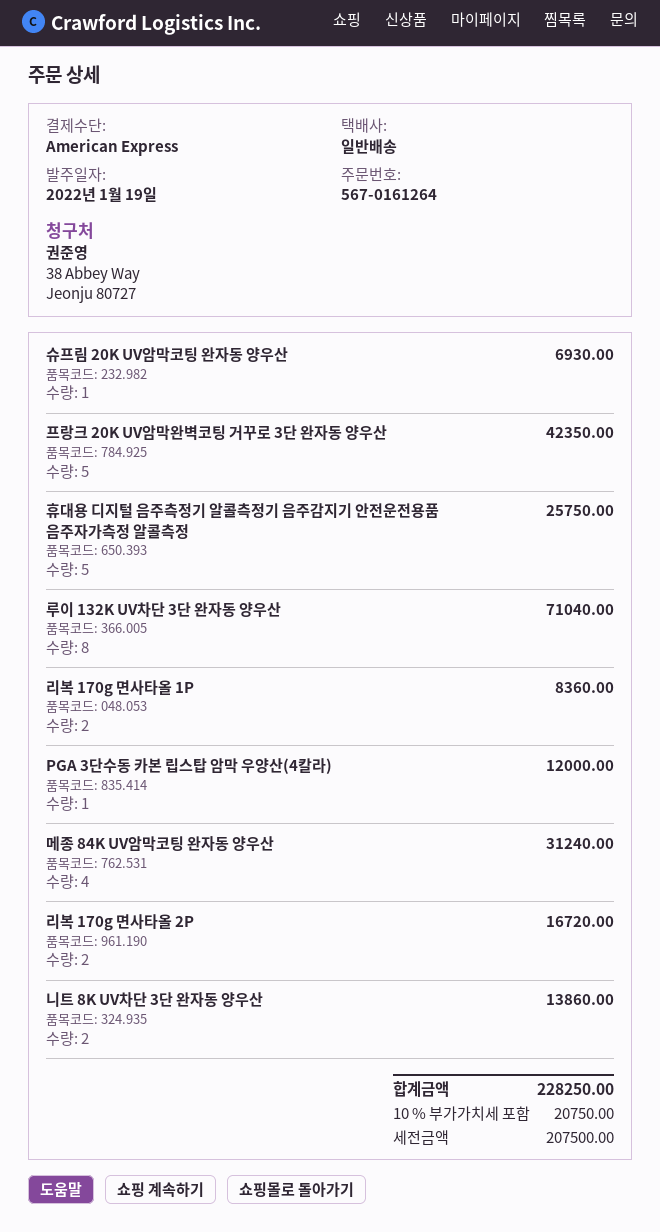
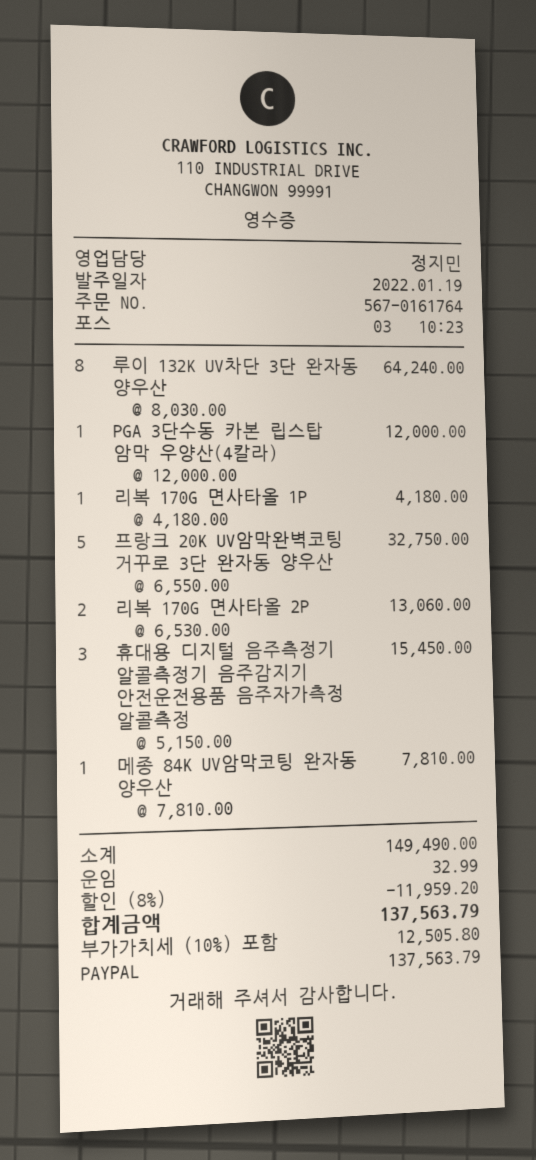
order number: 567-0161264 -> 567-0161764
payment method: American Express -> PayPal
슈프림 20K UV암막코팅 완자동 양우산: 1 for 6930.00 -> none
프랑크 20K UV암막완벽코팅 거꾸로 3단 완자동 양우산: 5 for 42350.00 -> 5 for 32750.00
휴대용 디지털 음주측정기 알콜측정기 음주감지기 안전운전용품 음주자가측정 알콜측정: 5 for 25750.00 -> 3 for 15450.00
루이 132K UV차단 3단 완자동 양우산: 8 for 71040.00 -> 8 for 64240.00
리복 170g 면사타올 1P: 2 for 8360.00 -> 1 for 4180.00
메종 84K UV암막코팅 완자동 양우산: 4 for 31240.00 -> 1 for 7810.00
리복 170g 면사타올 2P: 2 for 16720.00 -> 2 for 13060.00
니트 8K UV차단 3단 완자동 양우산: 2 for 13860.00 -> none
discount: none -> 8% = 11959.20
shipping: none -> 32.99
tax: 10% = 20750.00 -> 10% = 12505.80
total: 228250.00 -> 137563.79

